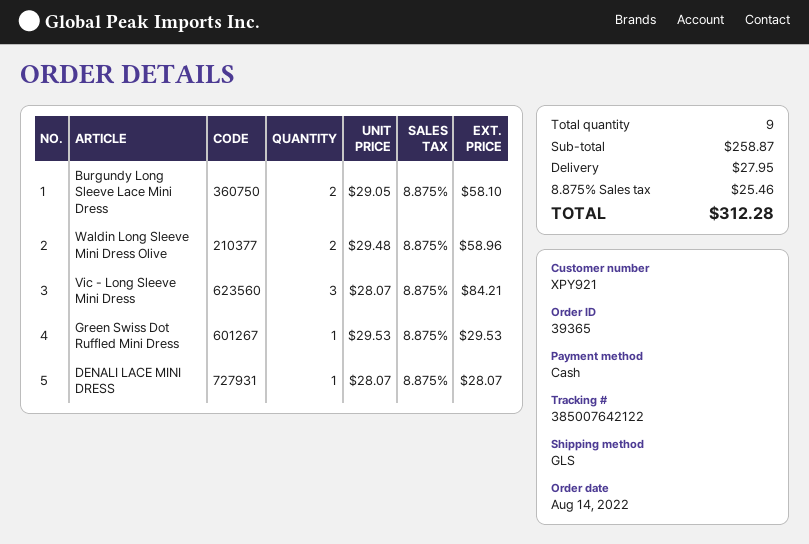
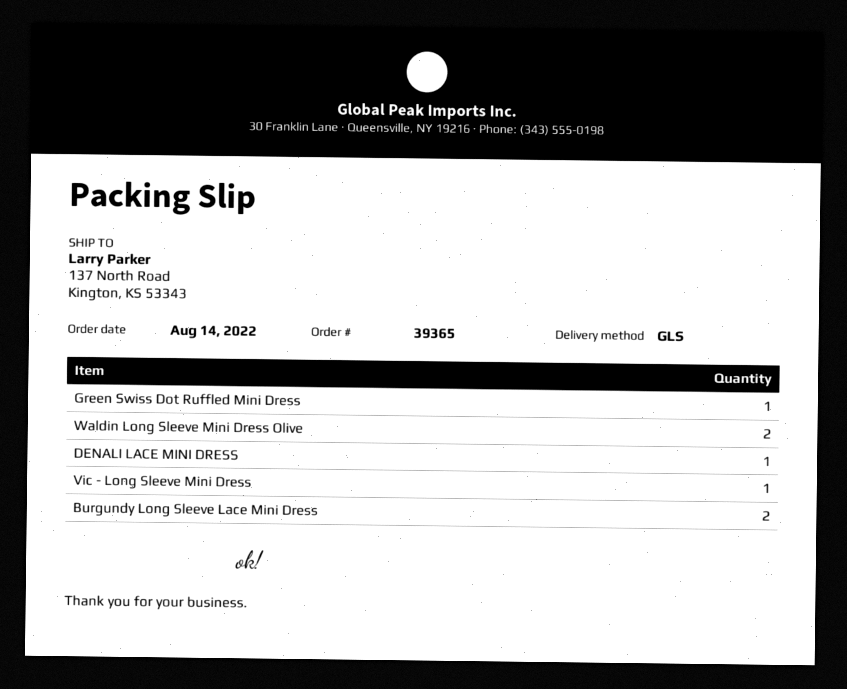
Vic - Long Sleeve Mini Dress: 3 -> 1

